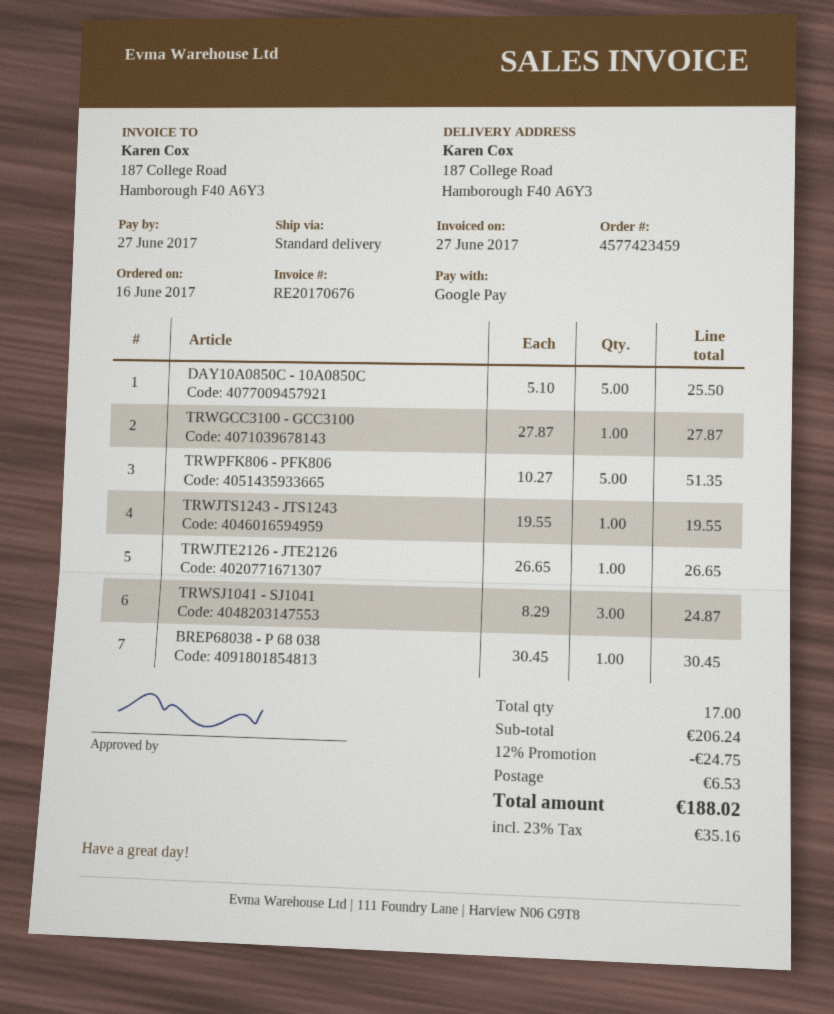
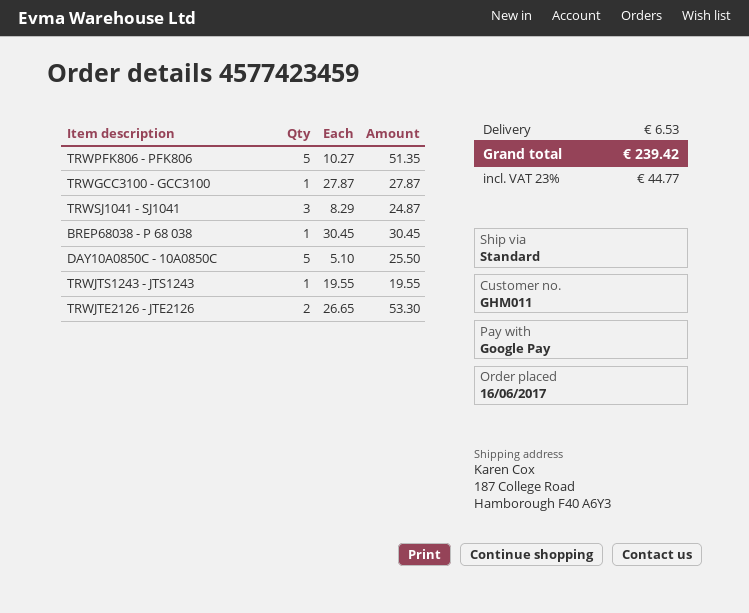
TRWJTE2126 - JTE2126: 1 x 26.65 = 26.65 -> 2 x 26.65 = 53.30
discount: 12% = 24.75 -> none
tax: 23% = 35.16 -> 23% = 44.77
total: 188.02 -> 239.42

